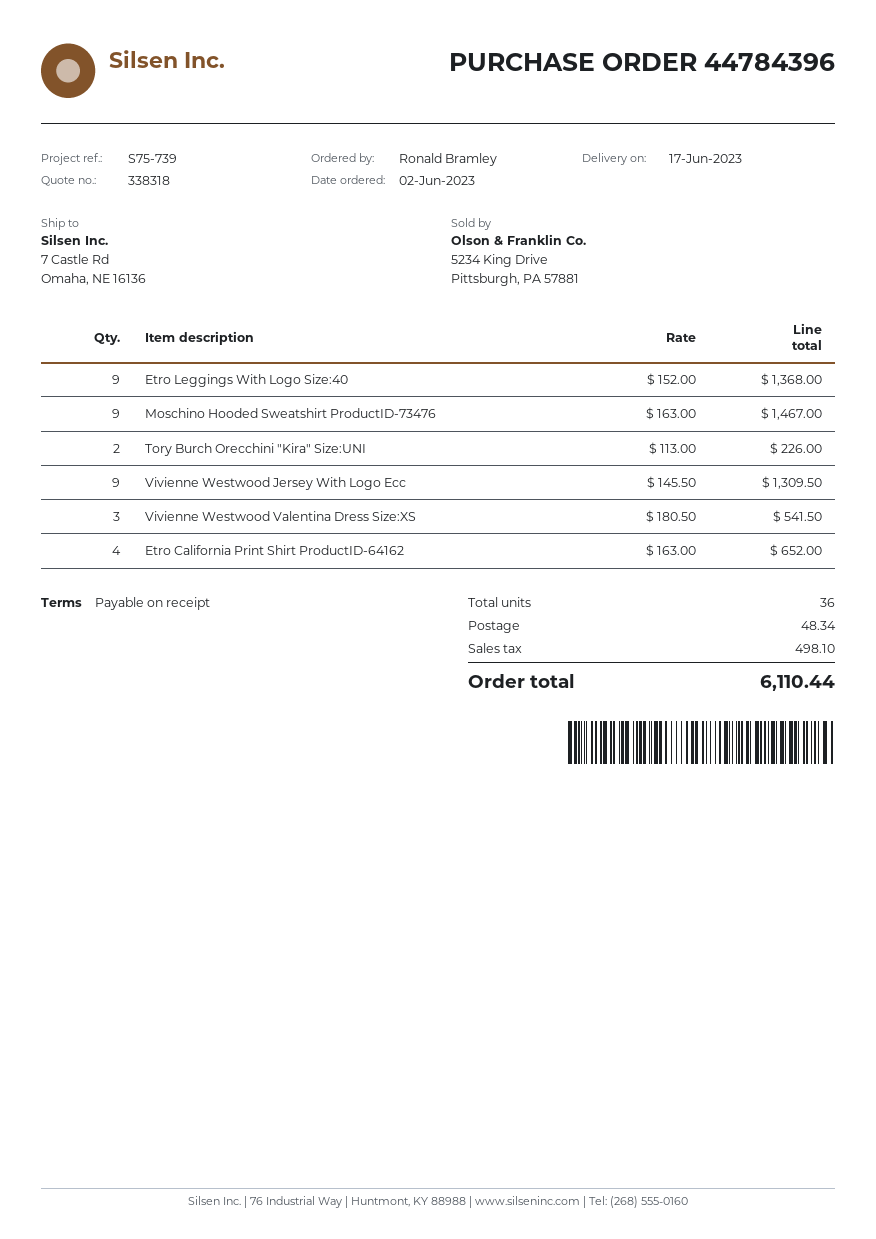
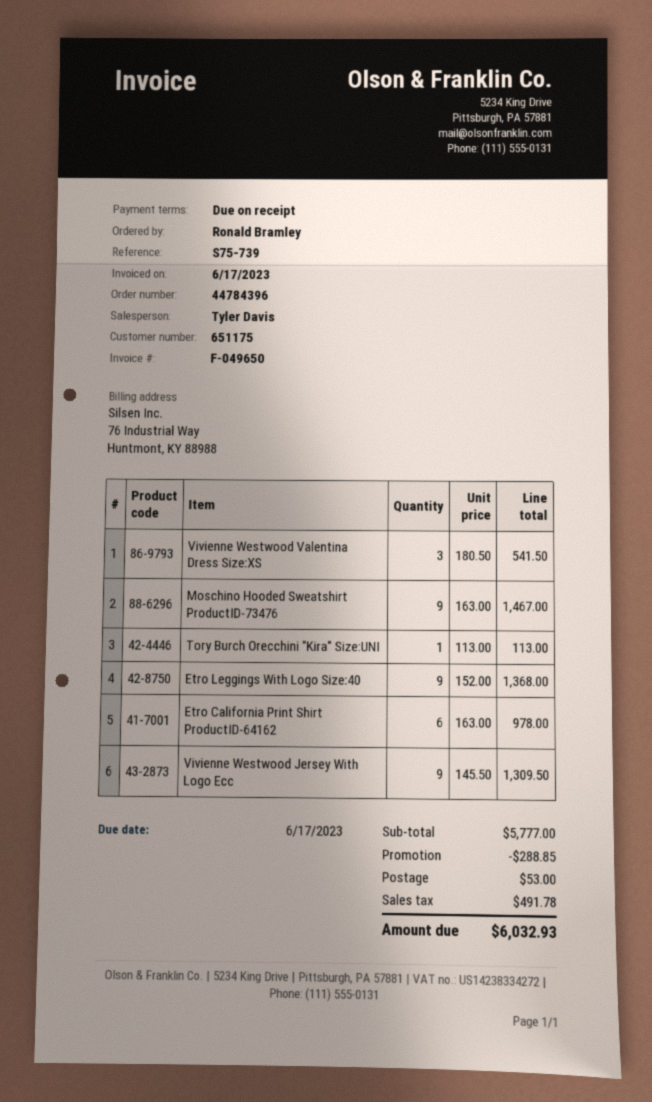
Tory Burch Orecchini "Kira" Size:UNI: 2 x 113.00 = 226.00 -> 1 x 113.00 = 113.00
Etro California Print Shirt ProductID-64162: 4 x 163.00 = 652.00 -> 6 x 163.00 = 978.00
discount: none -> 288.85
shipping: 48.34 -> 53.00
tax: 498.10 -> 491.78
total: 6110.44 -> 6032.93

